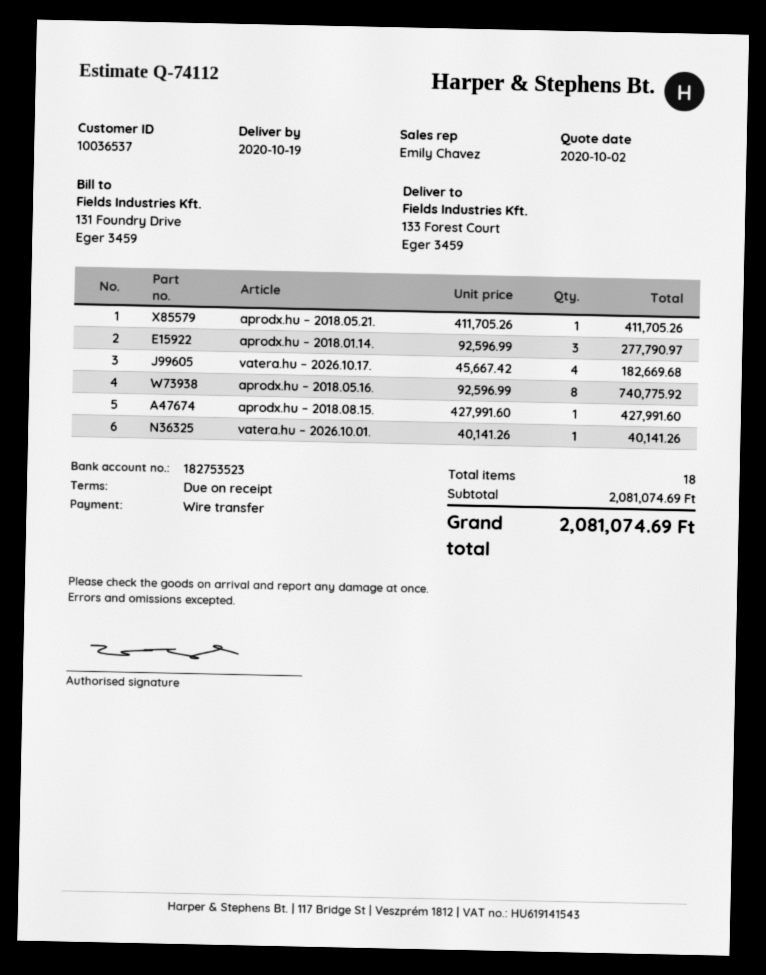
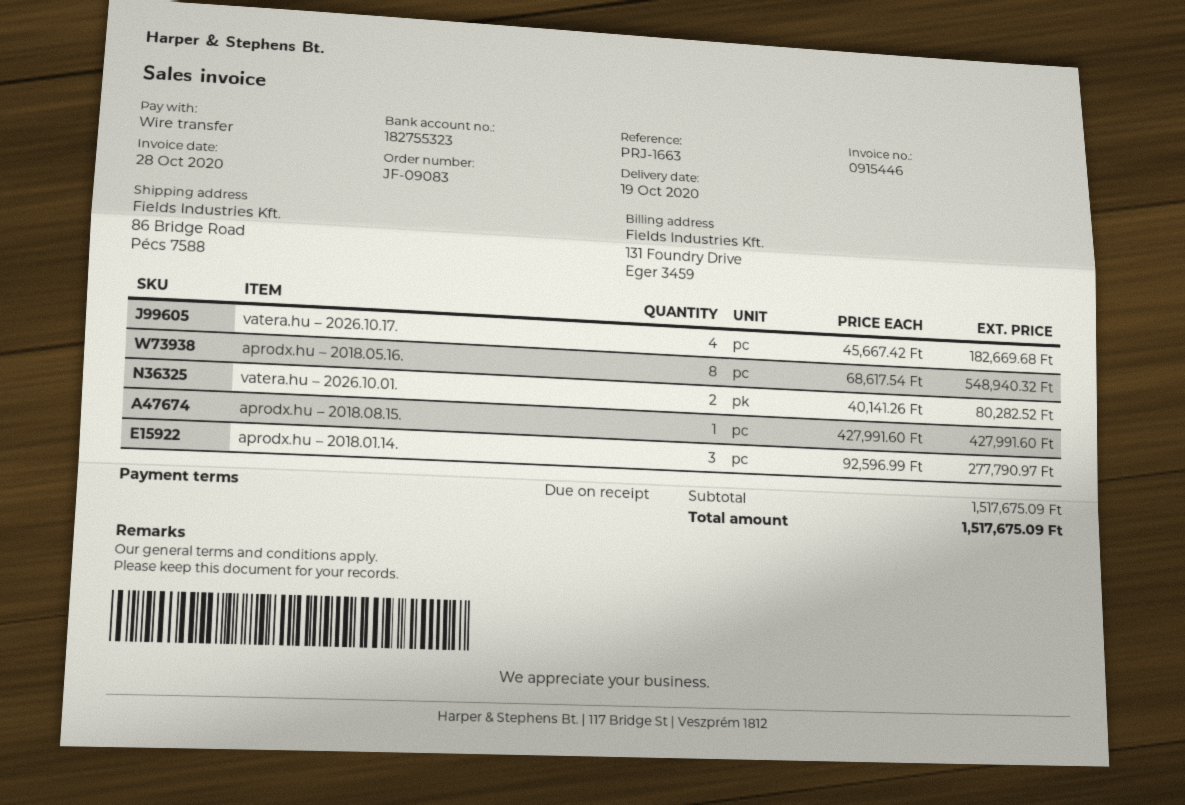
bank account: 182753523 -> 182755323
ship to: 133 Forest Court, Eger 3459 -> 86 Bridge Road, Pécs 7588
aprodx.hu – 2018.05.21.: 1 x 411705.26 = 411705.26 -> none
aprodx.hu – 2018.05.16.: 8 x 92596.99 = 740775.92 -> 8 x 68617.54 = 548940.32
vatera.hu – 2026.10.01.: 1 x 40141.26 = 40141.26 -> 2 x 40141.26 = 80282.52
subtotal: 2081074.69 -> 1517675.09
total: 2081074.69 -> 1517675.09

